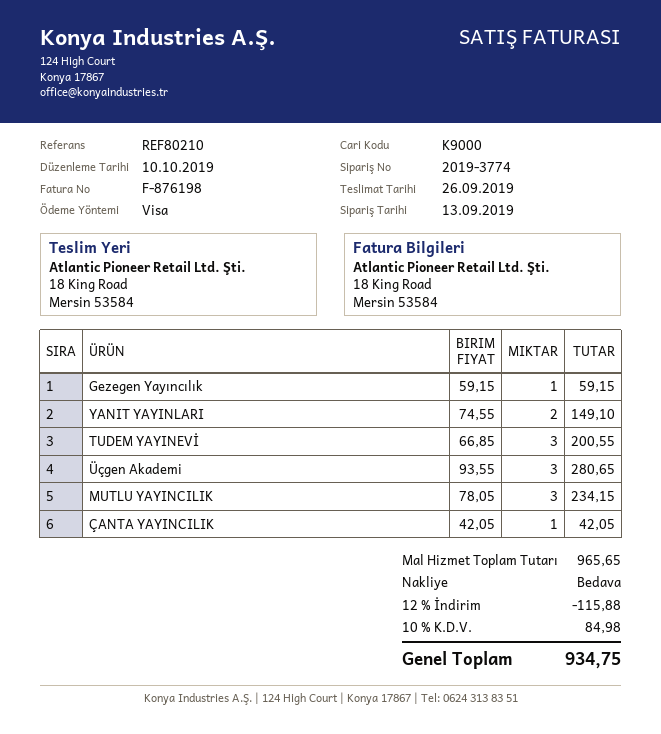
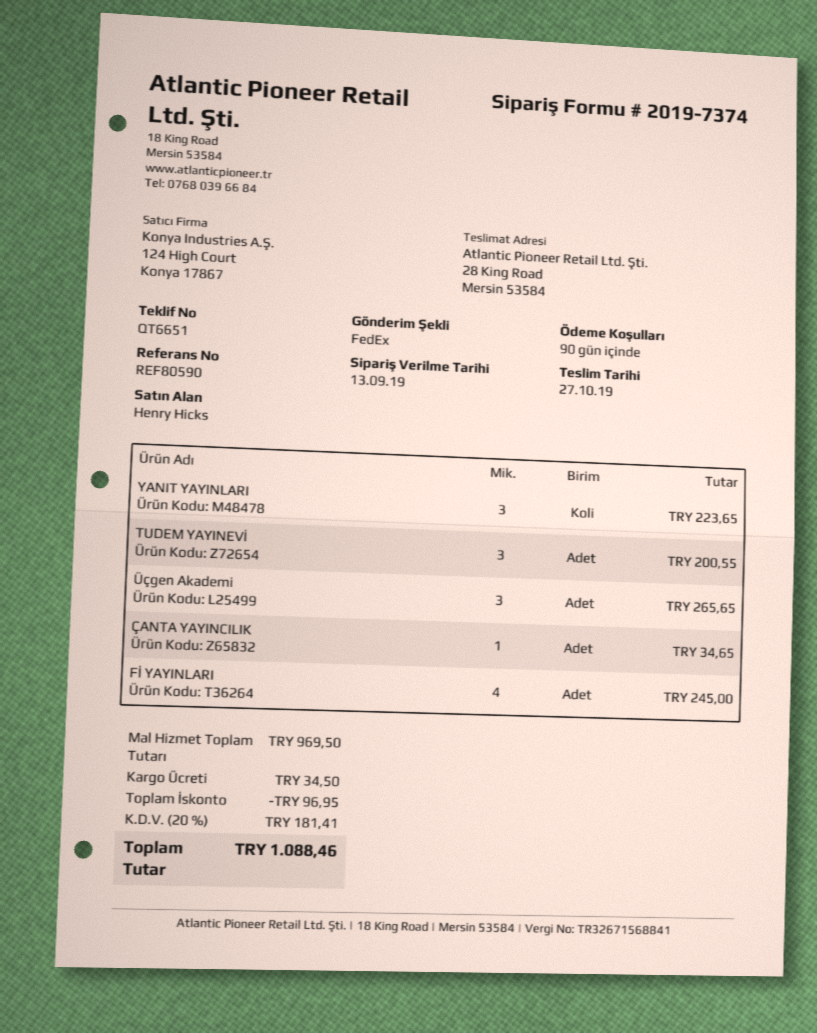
order number: 2019-3774 -> 2019-7374
delivery date: 2019-09-26 -> 2019-10-27
reference: REF80210 -> REF80590
ship to: 18 King Road, Mersin 53584 -> 28 King Road, Mersin 53584
Gezegen Yayıncılık: 1 for 59.15 -> none
YANIT YAYINLARI: 2 for 149.10 -> 3 for 223.65
Üçgen Akademi: 3 for 280.65 -> 3 for 265.65
MUTLU YAYINCILIK: 3 for 234.15 -> none
ÇANTA YAYINCILIK: 1 for 42.05 -> 1 for 34.65
Fİ YAYINLARI: none -> 4 for 245.00
subtotal: 965.65 -> 969.50
discount: 115.88 -> 96.95
shipping: 0.00 -> 34.50
tax: 10% = 84.98 -> 20% = 181.41
total: 934.75 -> 1088.46

